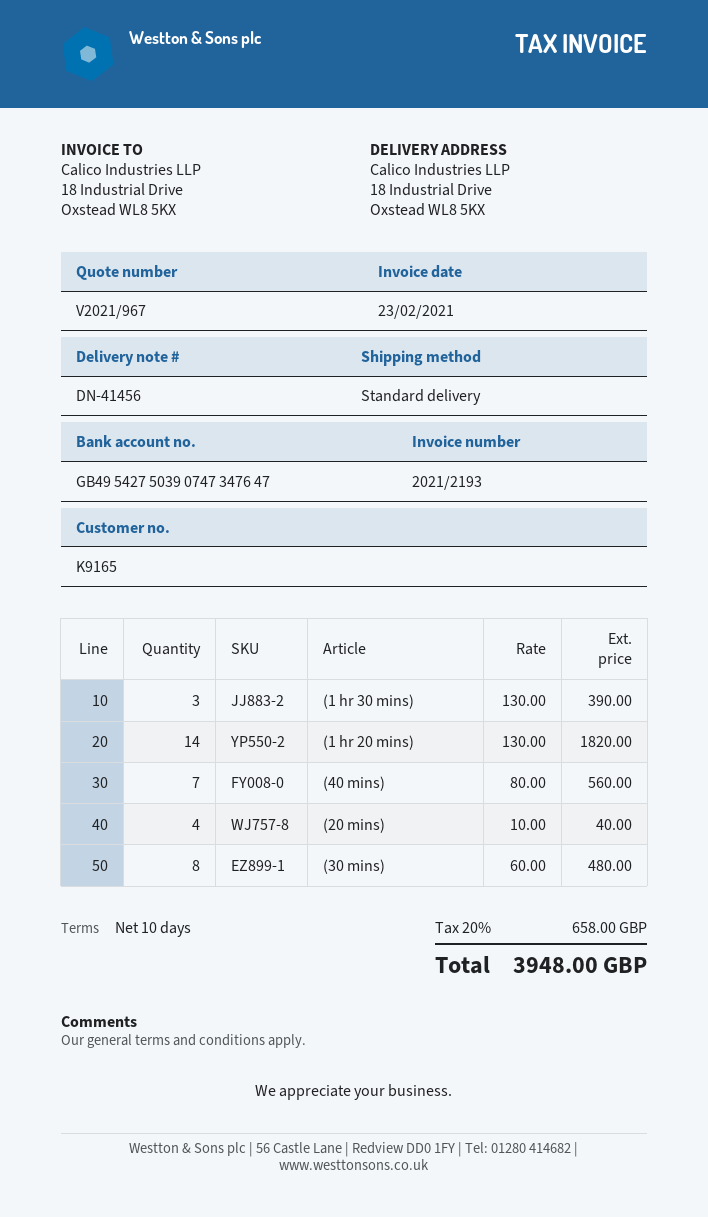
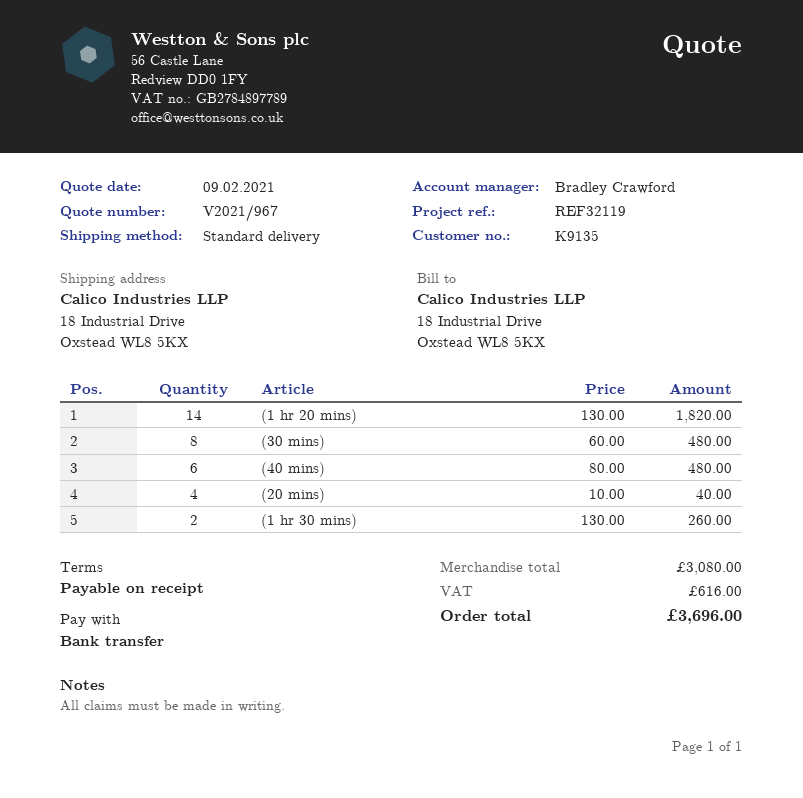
payment terms: 10 days -> on receipt
customer number: K9165 -> K9135
(1 hr 30 mins): 3 x 130.00 = 390.00 -> 2 x 130.00 = 260.00
(40 mins): 7 x 80.00 = 560.00 -> 6 x 80.00 = 480.00
tax: 658.00 -> 616.00
total: 3948.00 -> 3696.00

